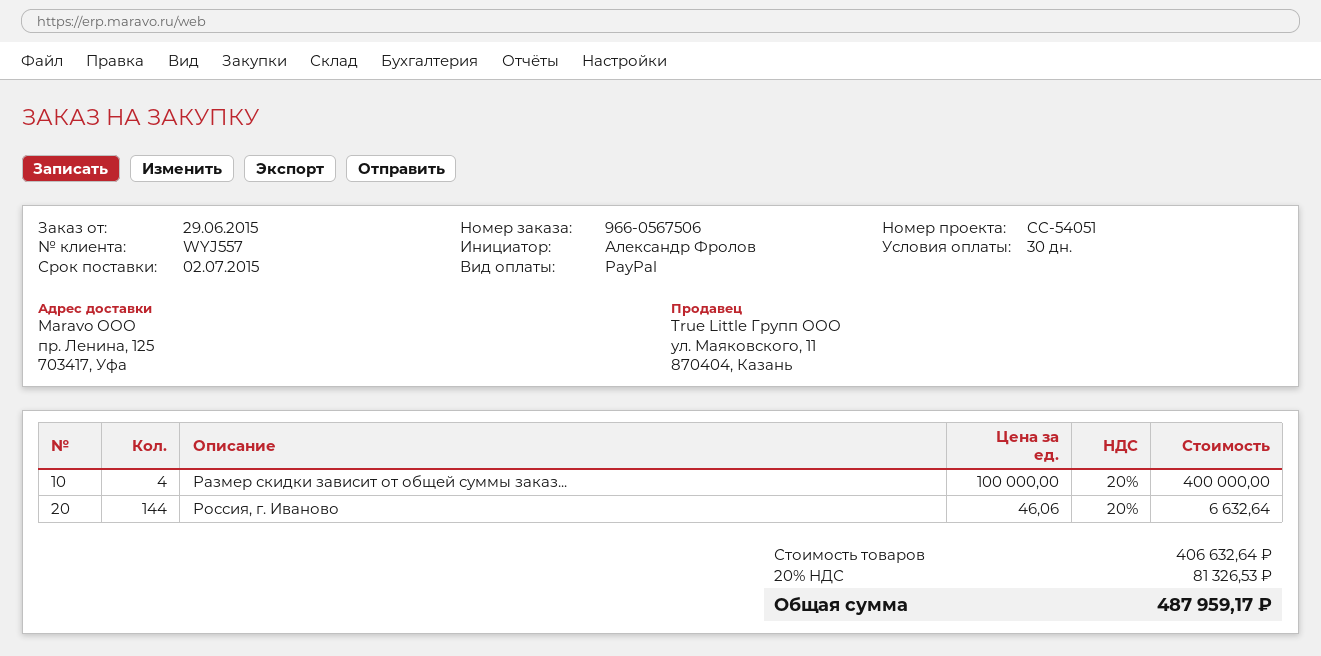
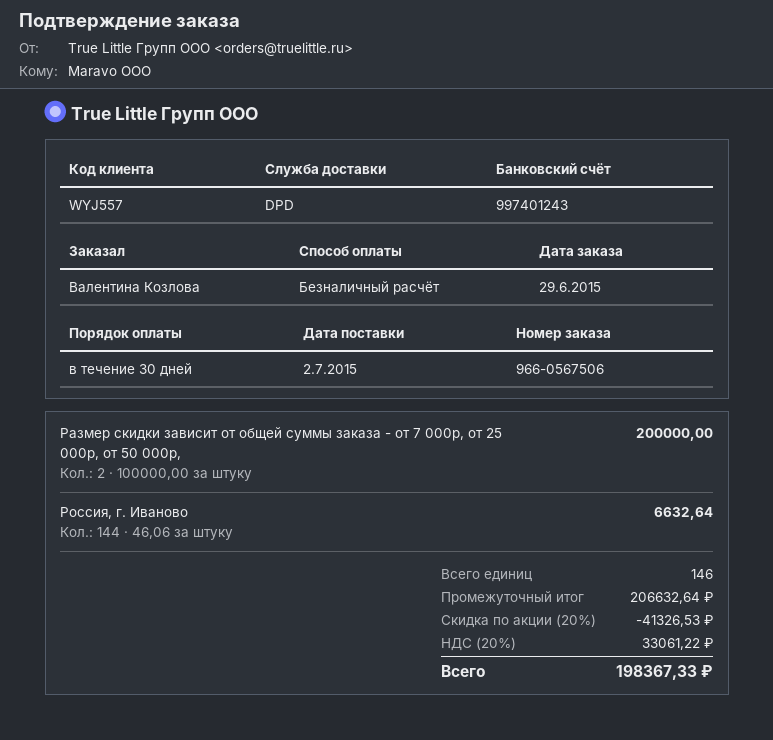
ordered by: Александр Фролов -> Валентина Козлова
payment method: PayPal -> bank transfer
Размер скидки зависит от общей суммы заказ...: 4 x 100000.00 = 400000.00 -> 2 x 100000.00 = 200000.00
subtotal: 406632.64 -> 206632.64
discount: none -> 20% = 41326.53
tax: 20% = 81326.53 -> 20% = 33061.22
total: 487959.17 -> 198367.33

